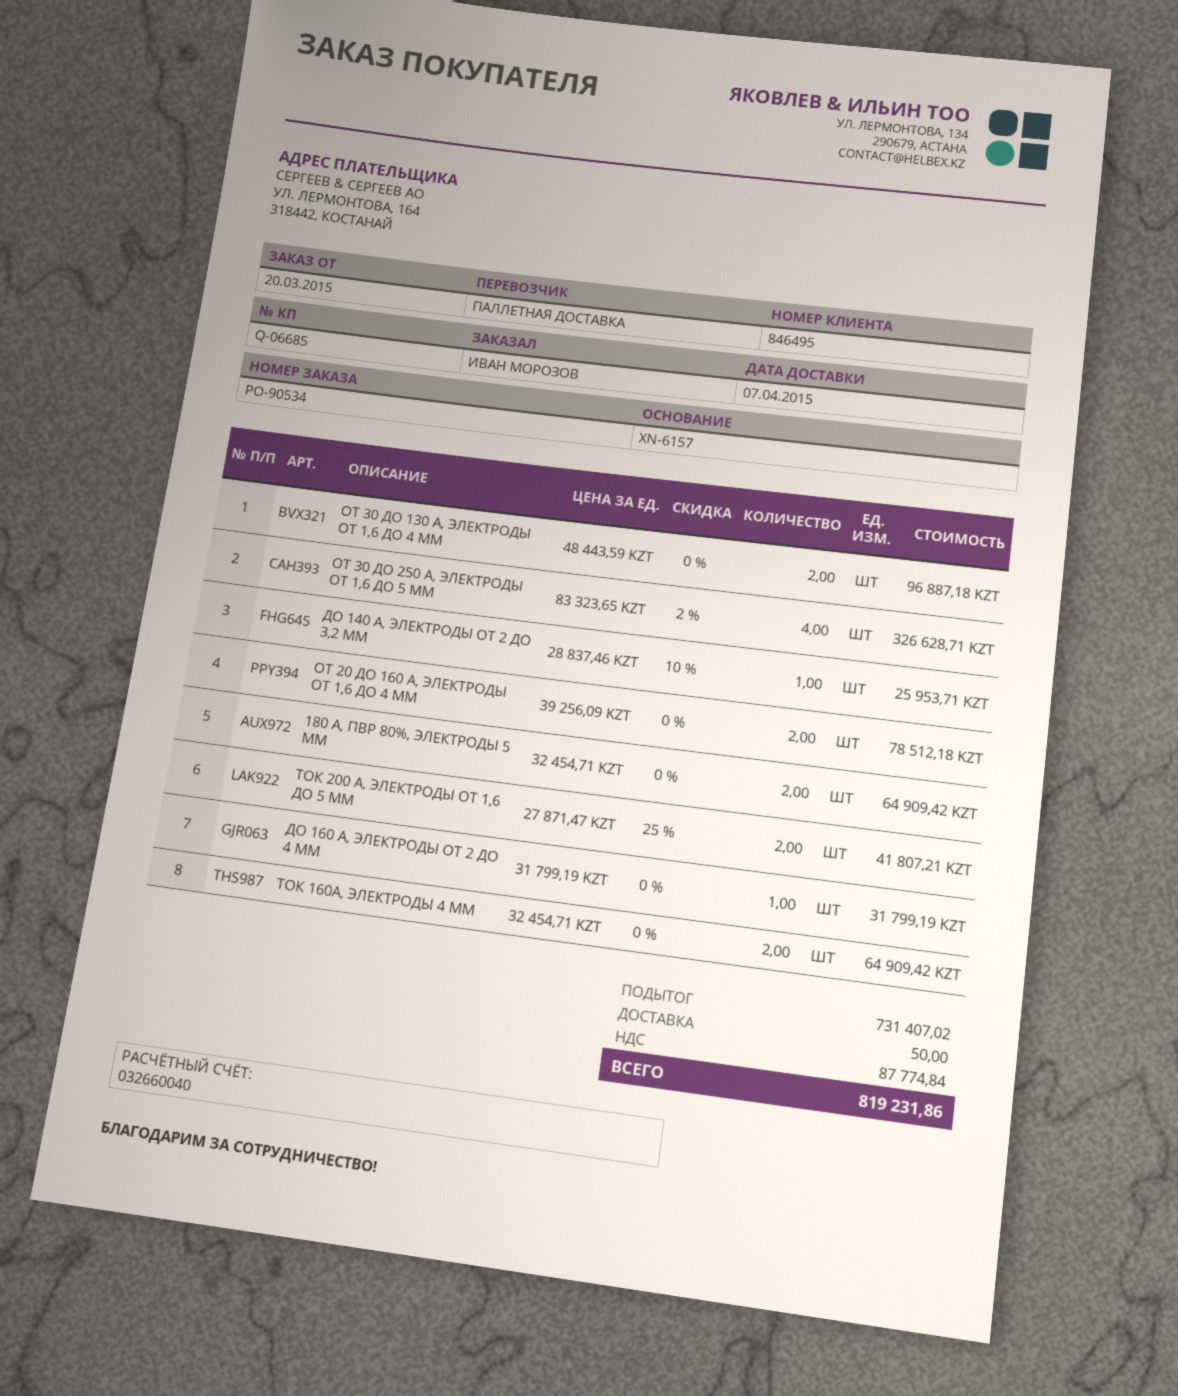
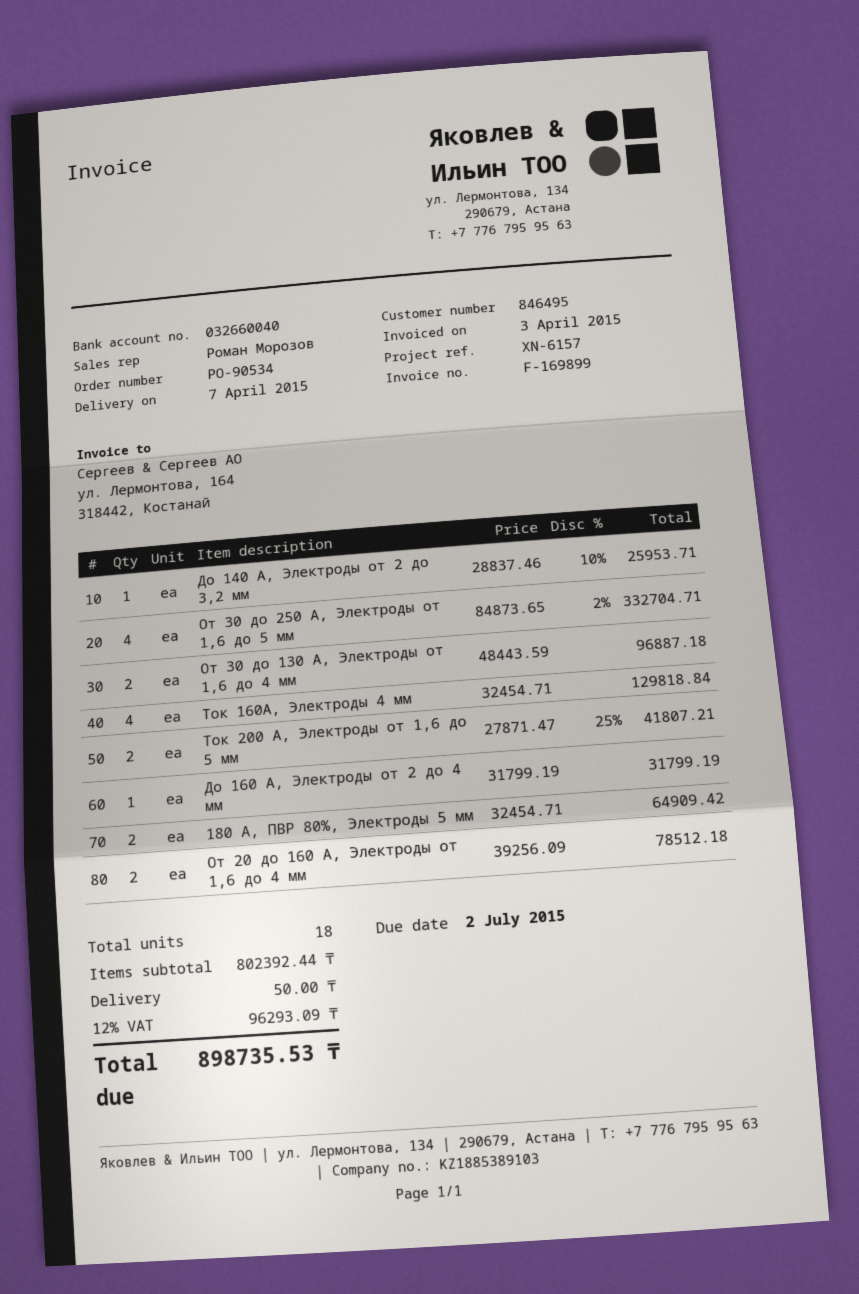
ОТ 30 ДО 250 А, ЭЛЕКТРОДЫ ОТ 1,6 ДО 5 ММ: 4 x 83323.65 - 2% = 326628.71 -> 4 x 84873.65 - 2% = 332704.71
ТОК 160А, ЭЛЕКТРОДЫ 4 ММ: 2 x 32454.71 = 64909.42 -> 4 x 32454.71 = 129818.84
subtotal: 731407.02 -> 802392.44
tax: 87774.84 -> 96293.09
total: 819231.86 -> 898735.53

